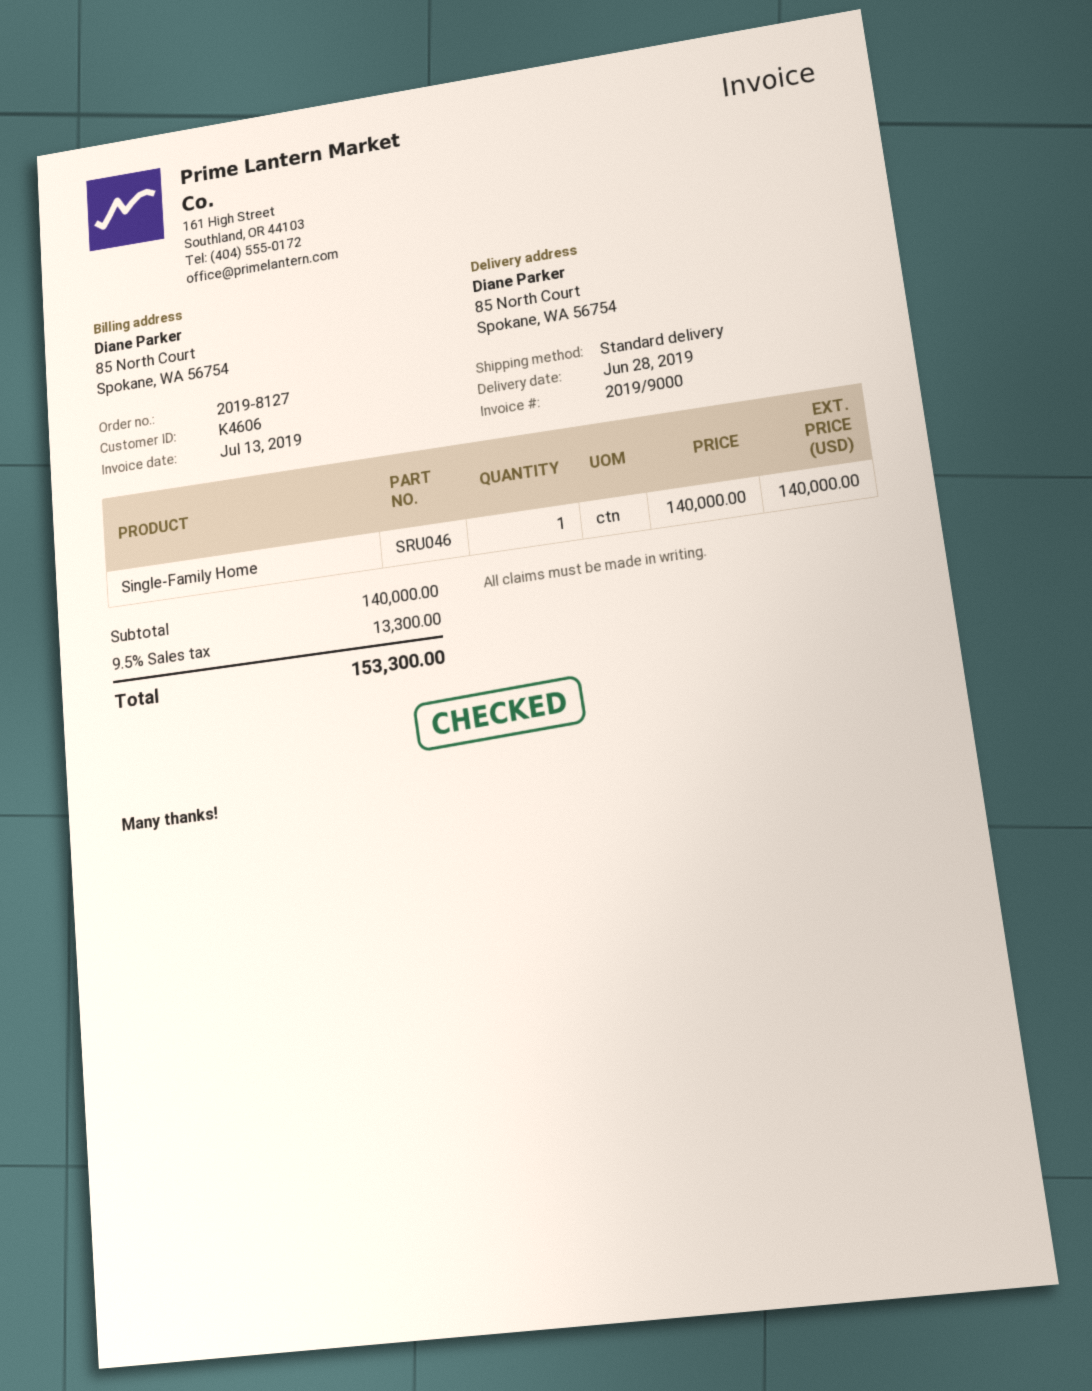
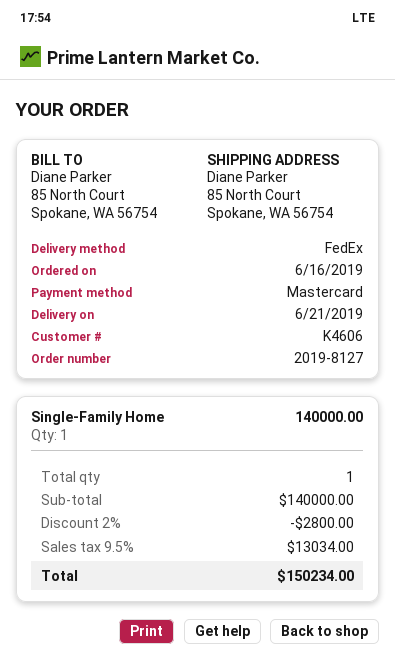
delivery date: 2019-06-28 -> 2019-06-21
shipping method: standard -> FedEx
discount: none -> 2% = 2800.00
tax: 9.5% = 13300.00 -> 9.5% = 13034.00
total: 153300.00 -> 150234.00

